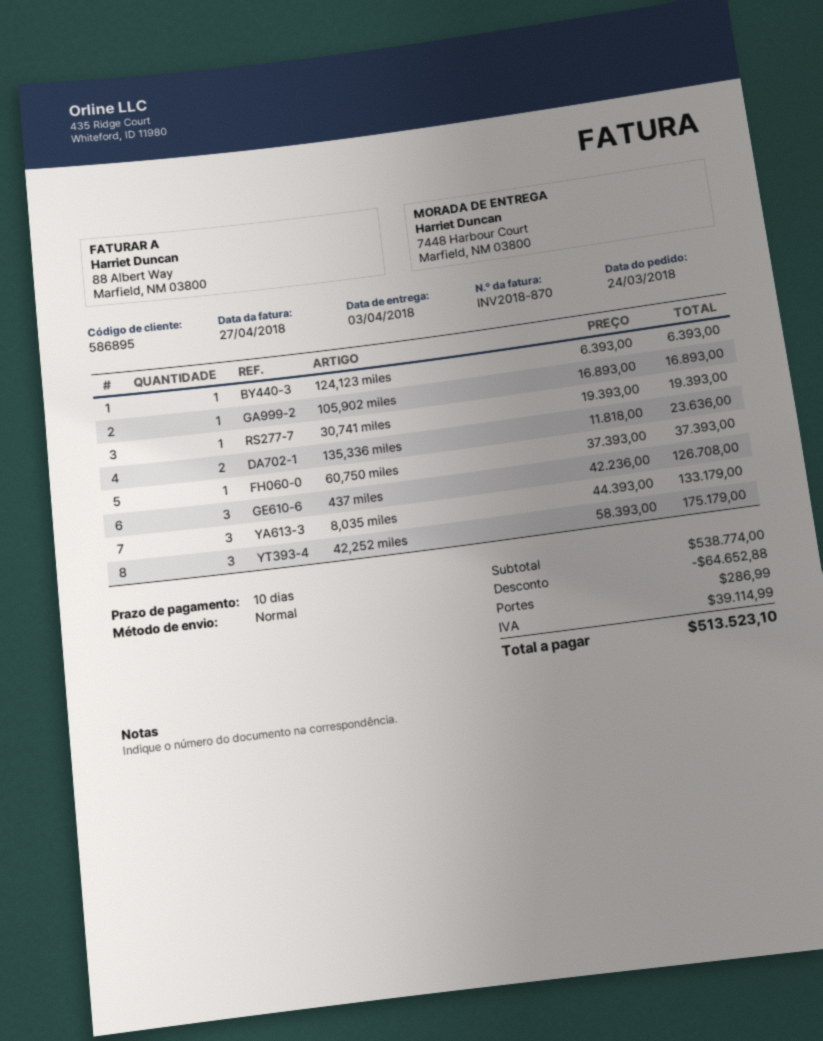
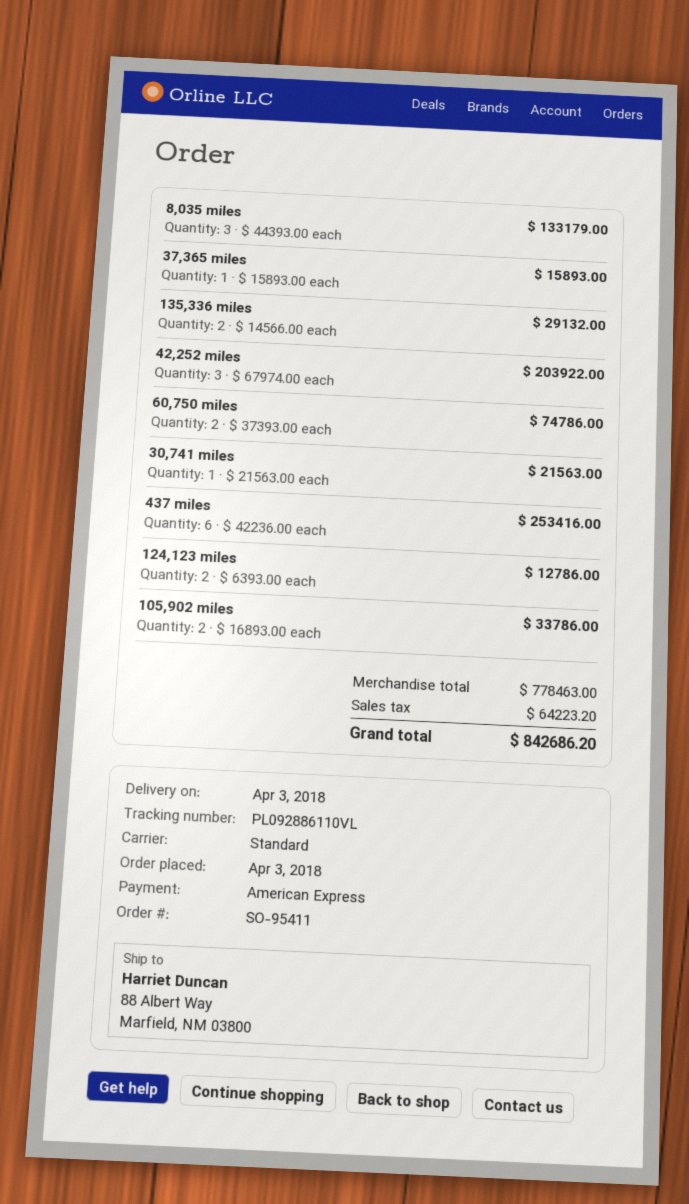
order date: 2018-03-24 -> 2018-04-03
ship to: 7448 Harbour Court, Marfield, NM 03800 -> 88 Albert Way, Marfield, NM 03800
124,123 miles: 1 x 6393.00 = 6393.00 -> 2 x 6393.00 = 12786.00
105,902 miles: 1 x 16893.00 = 16893.00 -> 2 x 16893.00 = 33786.00
30,741 miles: 1 x 19393.00 = 19393.00 -> 1 x 21563.00 = 21563.00
135,336 miles: 2 x 11818.00 = 23636.00 -> 2 x 14566.00 = 29132.00
60,750 miles: 1 x 37393.00 = 37393.00 -> 2 x 37393.00 = 74786.00
437 miles: 3 x 42236.00 = 126708.00 -> 6 x 42236.00 = 253416.00
42,252 miles: 3 x 58393.00 = 175179.00 -> 3 x 67974.00 = 203922.00
37,365 miles: none -> 1 x 15893.00 = 15893.00
subtotal: 538774.00 -> 778463.00
discount: 64652.88 -> none
shipping: 286.99 -> none
tax: 39114.99 -> 64223.20
total: 513523.10 -> 842686.20

